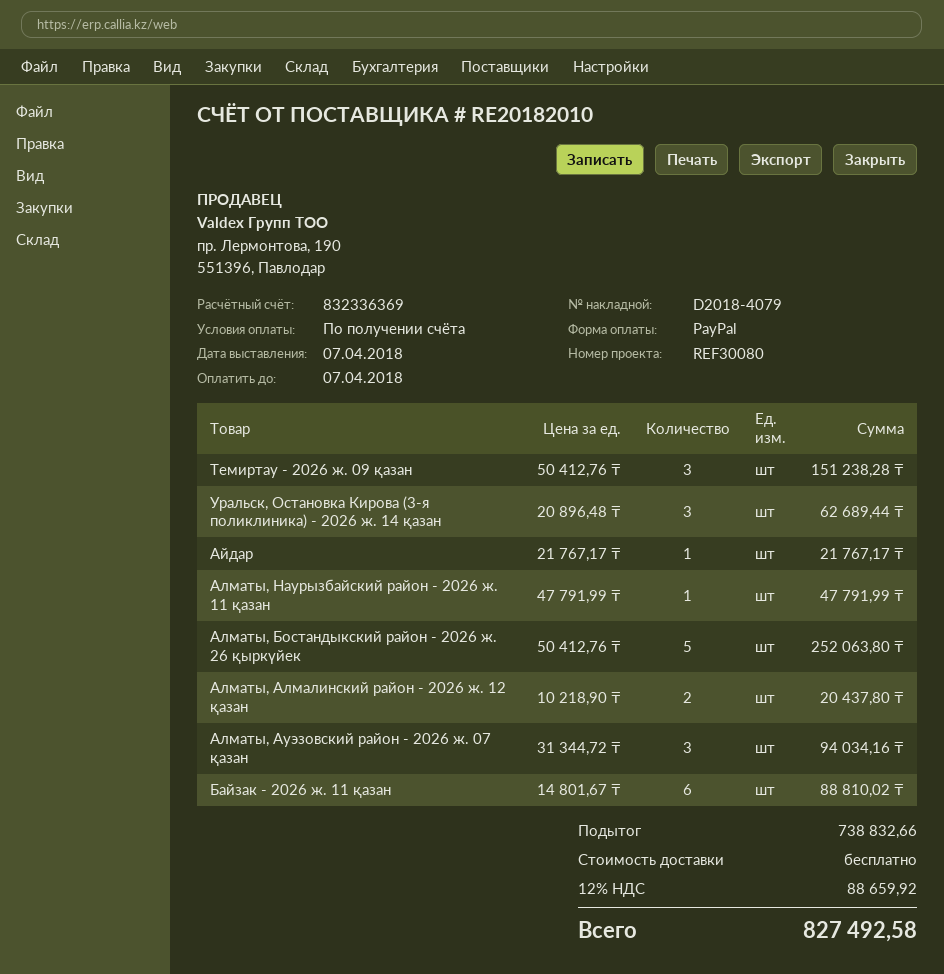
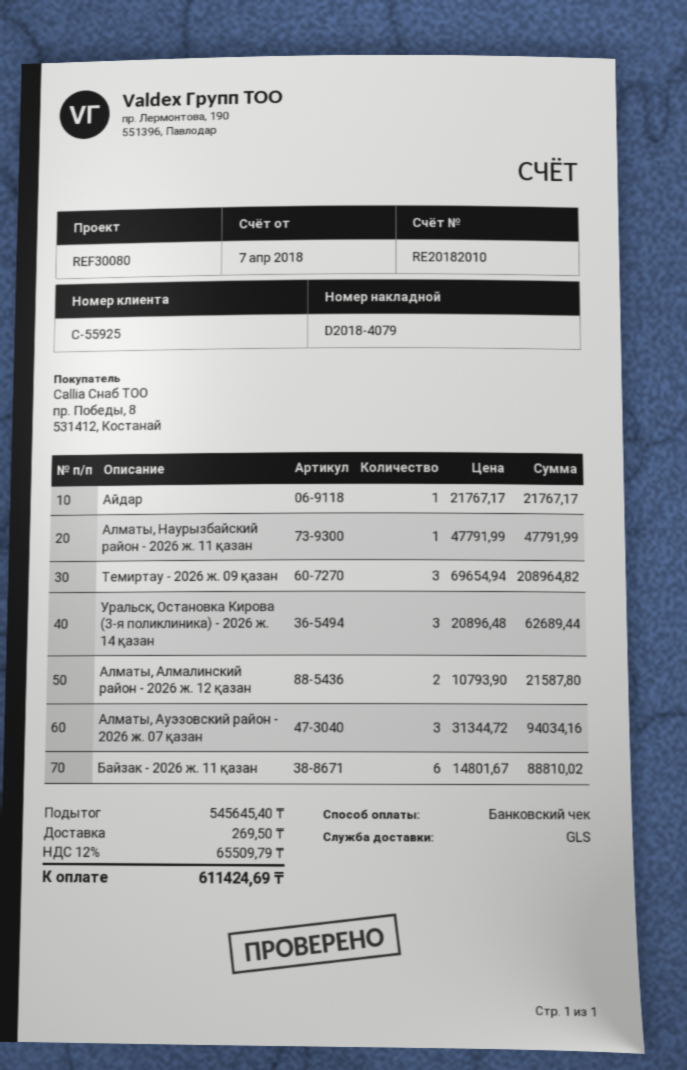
payment method: PayPal -> cheque
Темиртау - 2026 ж. 09 қазан: 3 x 50412.76 = 151238.28 -> 3 x 69654.94 = 208964.82
Алматы, Бостандыкский район - 2026 ж. 26 қыркүйек: 5 x 50412.76 = 252063.80 -> none
Алматы, Алмалинский район - 2026 ж. 12 қазан: 2 x 10218.90 = 20437.80 -> 2 x 10793.90 = 21587.80
subtotal: 738832.66 -> 545645.40
shipping: 0.00 -> 269.50
tax: 12% = 88659.92 -> 12% = 65509.79
total: 827492.58 -> 611424.69

